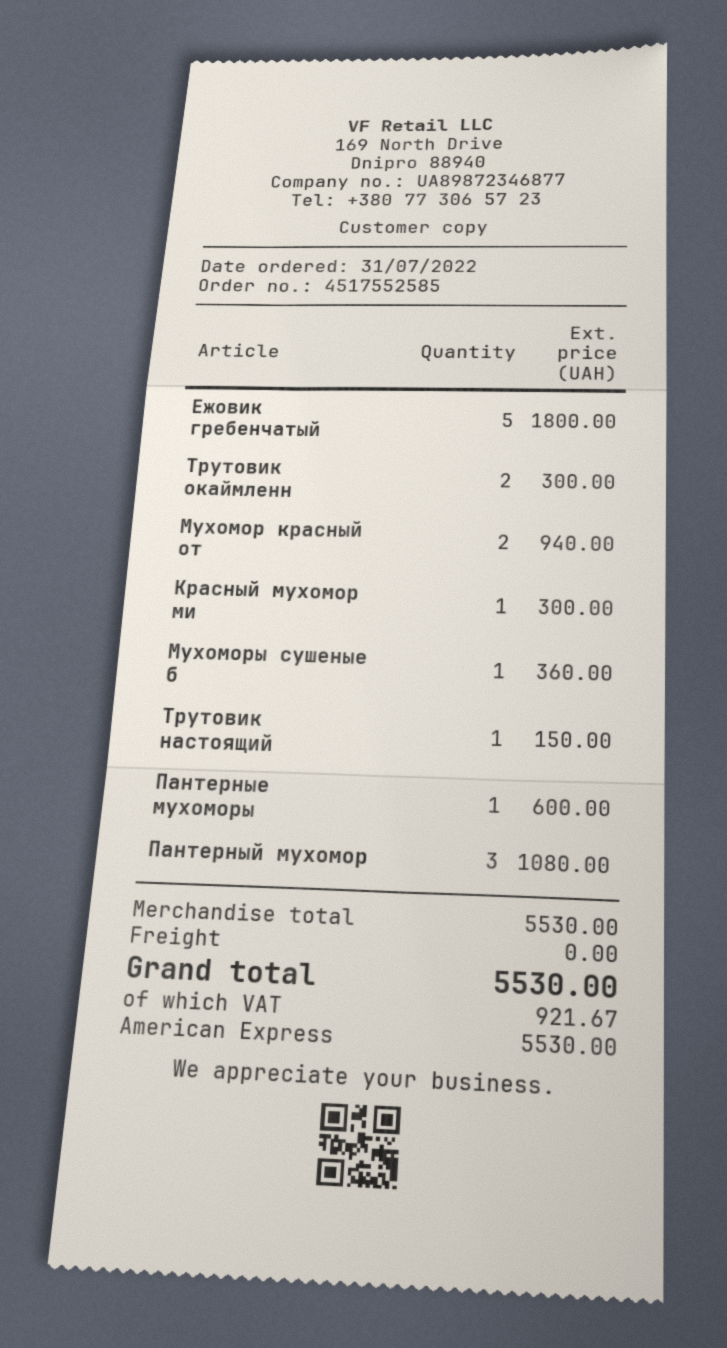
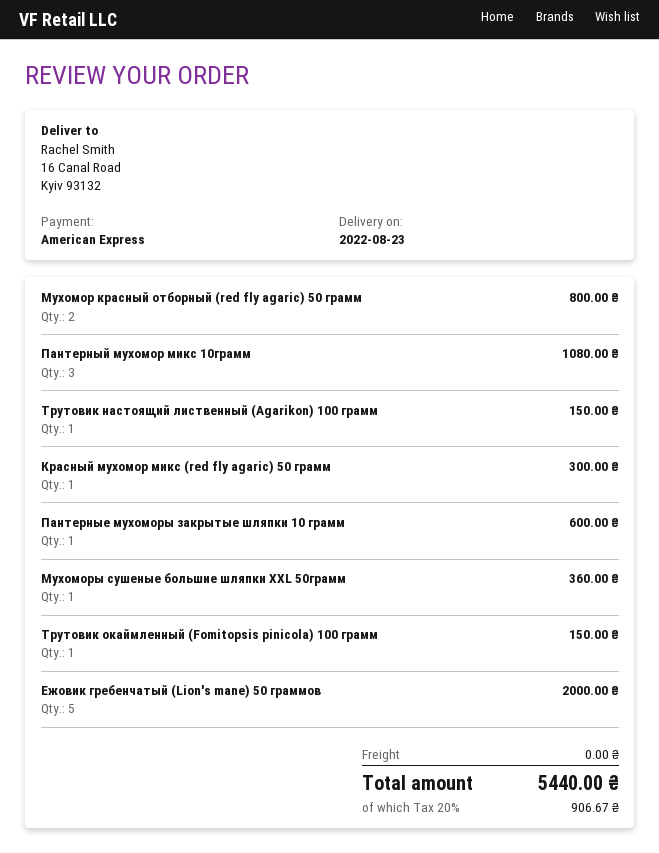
Ежовик гребенчатый: 5 for 1800.00 -> 5 for 2000.00
Трутовик окаймленн: 2 for 300.00 -> 1 for 150.00
Мухомор красный от: 2 for 940.00 -> 2 for 800.00
tax: 921.67 -> 906.67
total: 5530.00 -> 5440.00

